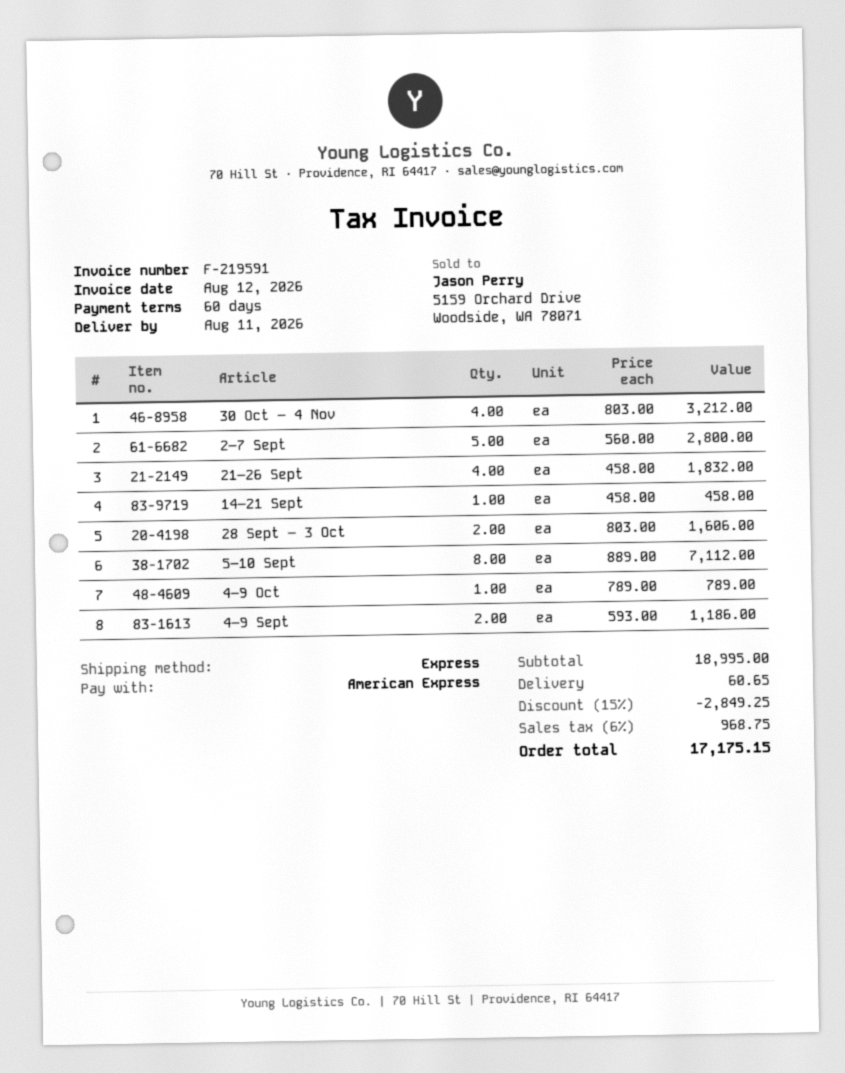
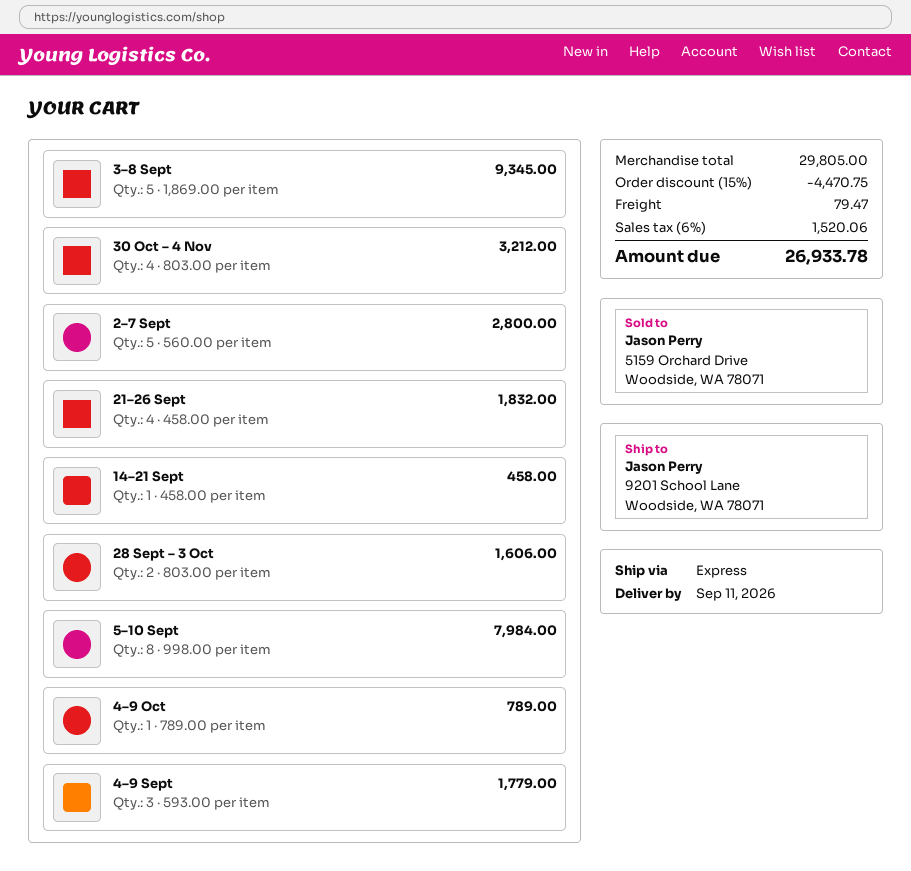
delivery date: 2026-08-11 -> 2026-09-11
5–10 Sept: 8 x 889.00 = 7112.00 -> 8 x 998.00 = 7984.00
4–9 Sept: 2 x 593.00 = 1186.00 -> 3 x 593.00 = 1779.00
3–8 Sept: none -> 5 x 1869.00 = 9345.00
subtotal: 18995.00 -> 29805.00
discount: 15% = 2849.25 -> 15% = 4470.75
shipping: 60.65 -> 79.47
tax: 6% = 968.75 -> 6% = 1520.06
total: 17175.15 -> 26933.78

